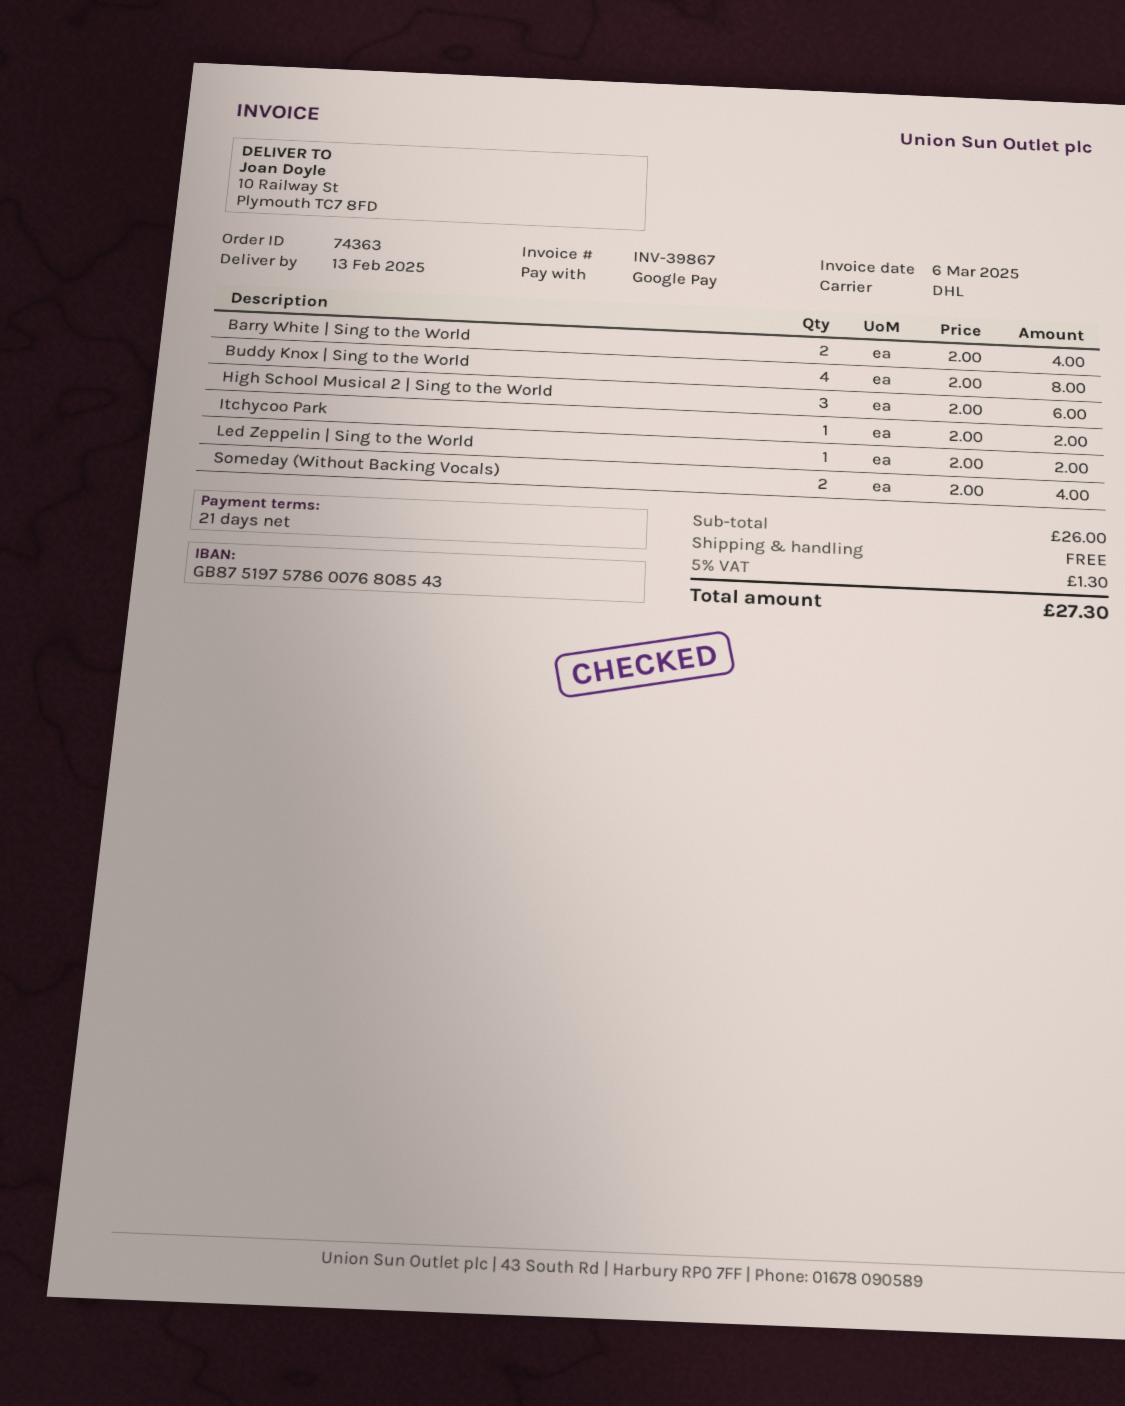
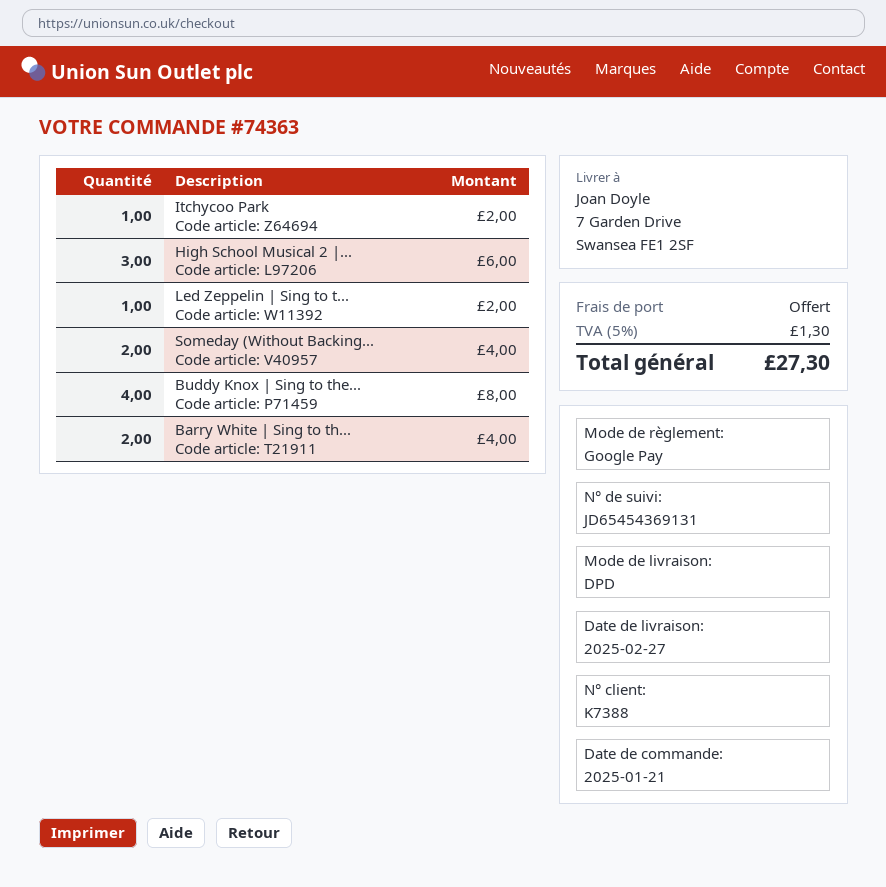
delivery date: 2025-02-13 -> 2025-02-27
shipping method: DHL -> DPD
ship to: 10 Railway St, Plymouth TC7 8FD -> 7 Garden Drive, Swansea FE1 2SF

